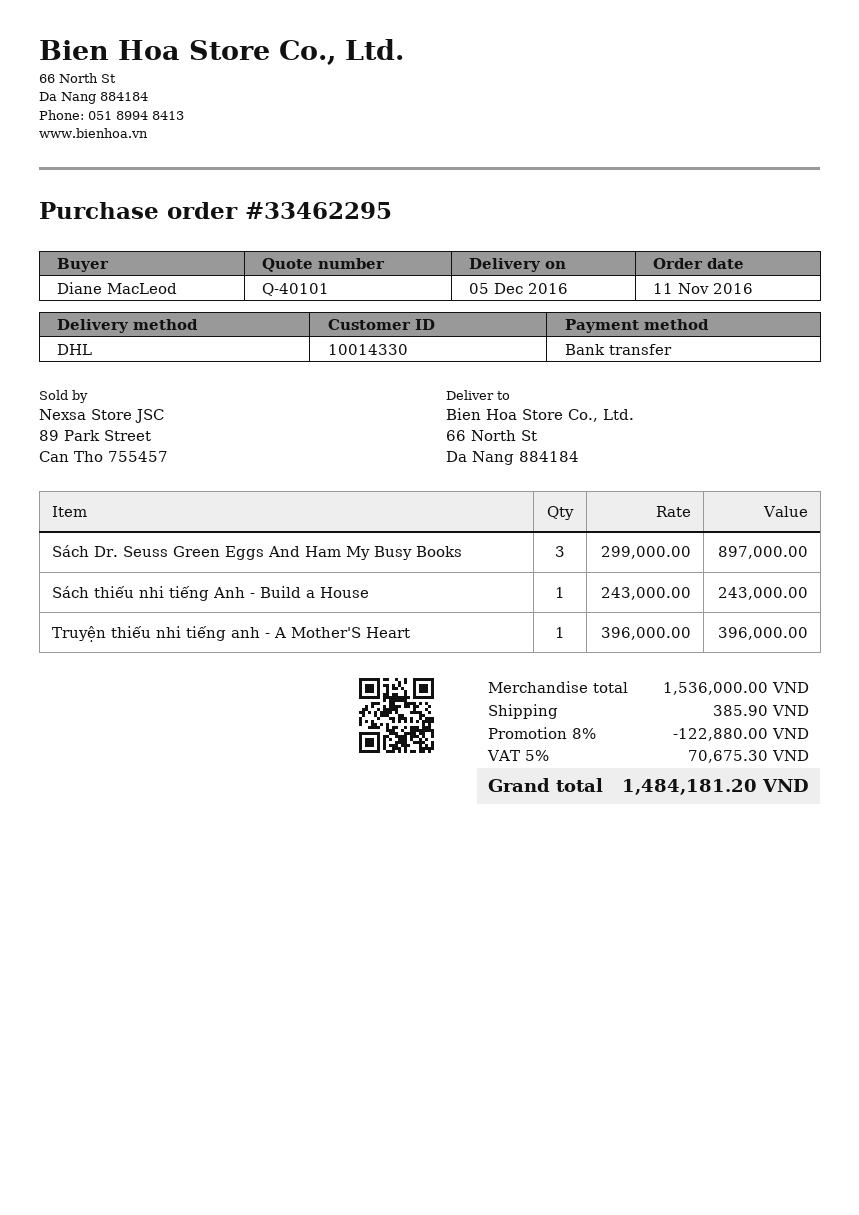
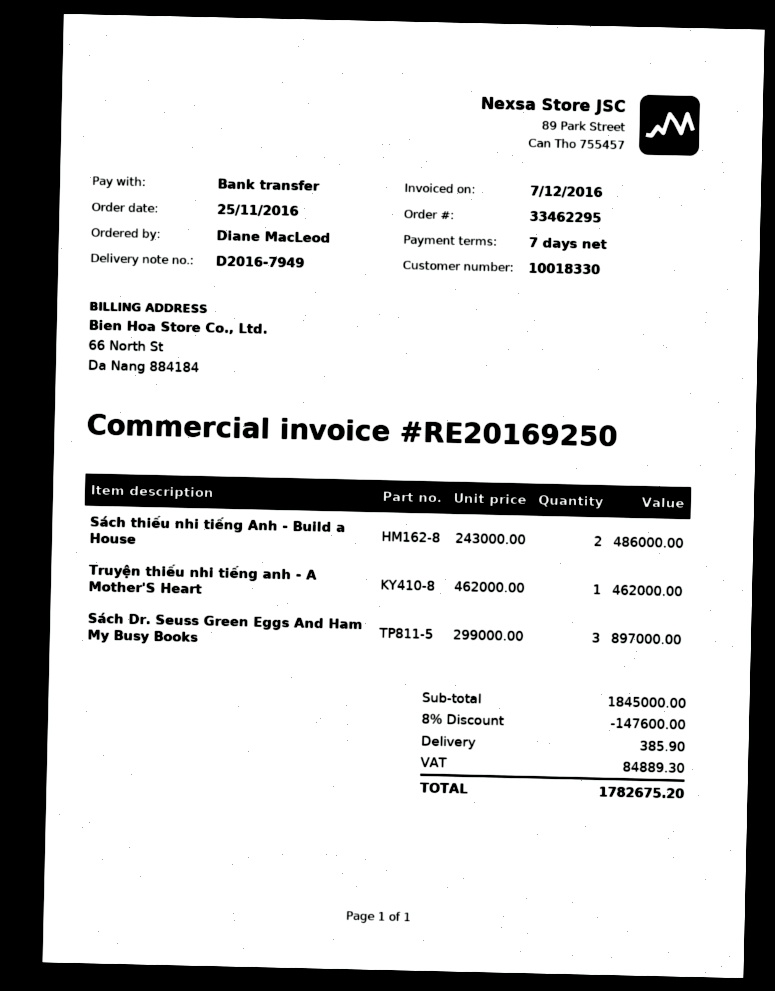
order date: 2016-11-11 -> 2016-11-25
customer number: 10014330 -> 10018330
Sách thiếu nhi tiếng Anh - Build a House: 1 x 243000.00 = 243000.00 -> 2 x 243000.00 = 486000.00
Truyện thiếu nhi tiếng anh - A Mother'S Heart: 1 x 396000.00 = 396000.00 -> 1 x 462000.00 = 462000.00
subtotal: 1536000.00 -> 1845000.00
discount: 8% = 122880.00 -> 8% = 147600.00
tax: 70675.30 -> 84889.30
total: 1484181.20 -> 1782675.20

